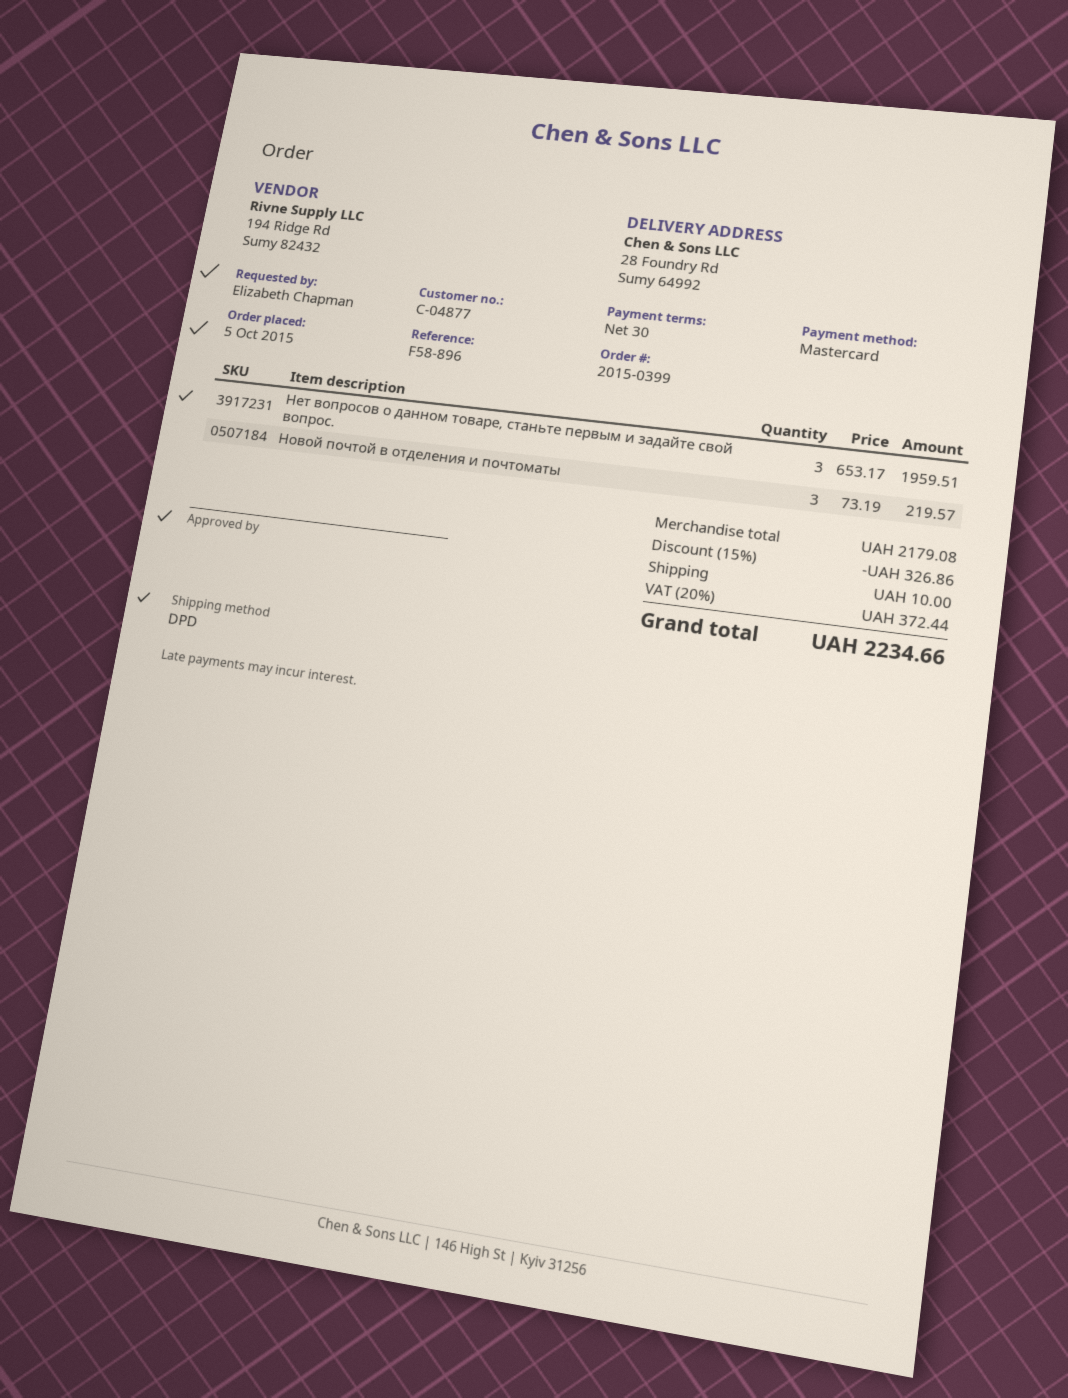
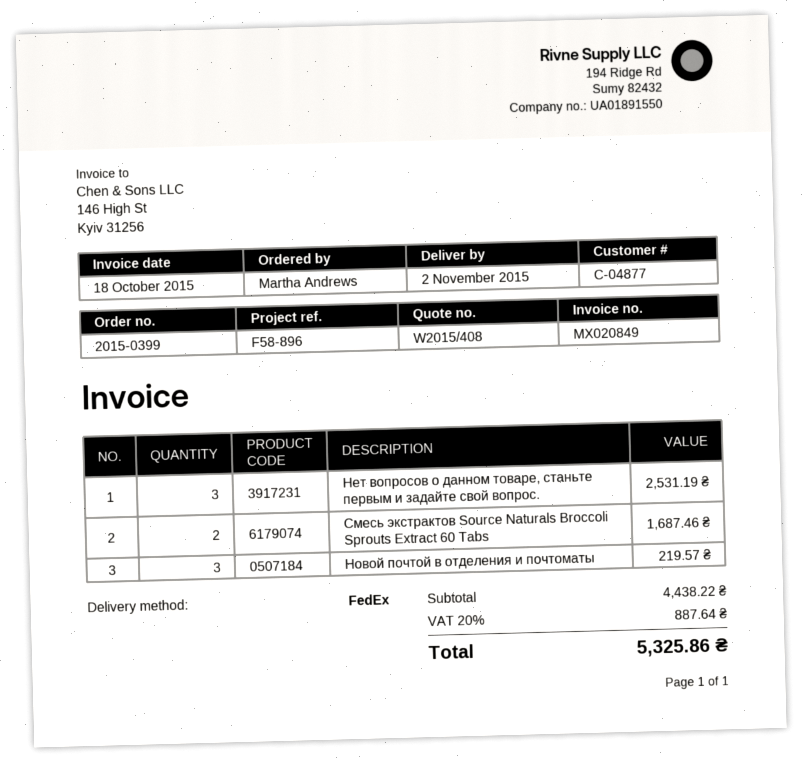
ordered by: Elizabeth Chapman -> Martha Andrews
shipping method: DPD -> FedEx
Нет вопросов о данном товаре, станьте первым и задайте свой вопрос.: 3 for 1959.51 -> 3 for 2531.19
Смесь экстрактов Source Naturals Broccoli Sprouts Extract 60 Tabs: none -> 2 for 1687.46
subtotal: 2179.08 -> 4438.22
discount: 15% = 326.86 -> none
shipping: 10.00 -> none
tax: 20% = 372.44 -> 20% = 887.64
total: 2234.66 -> 5325.86

